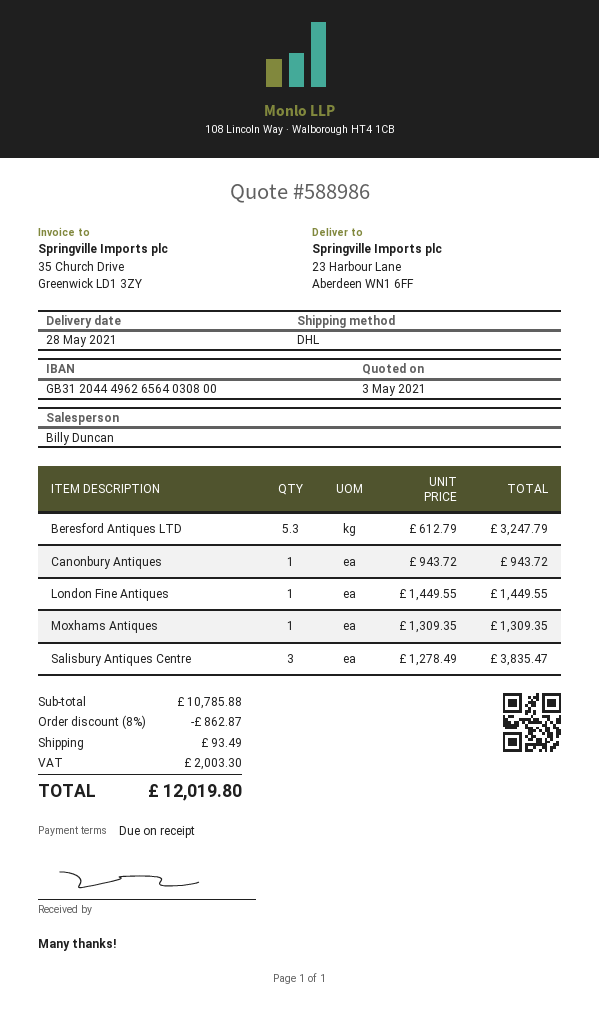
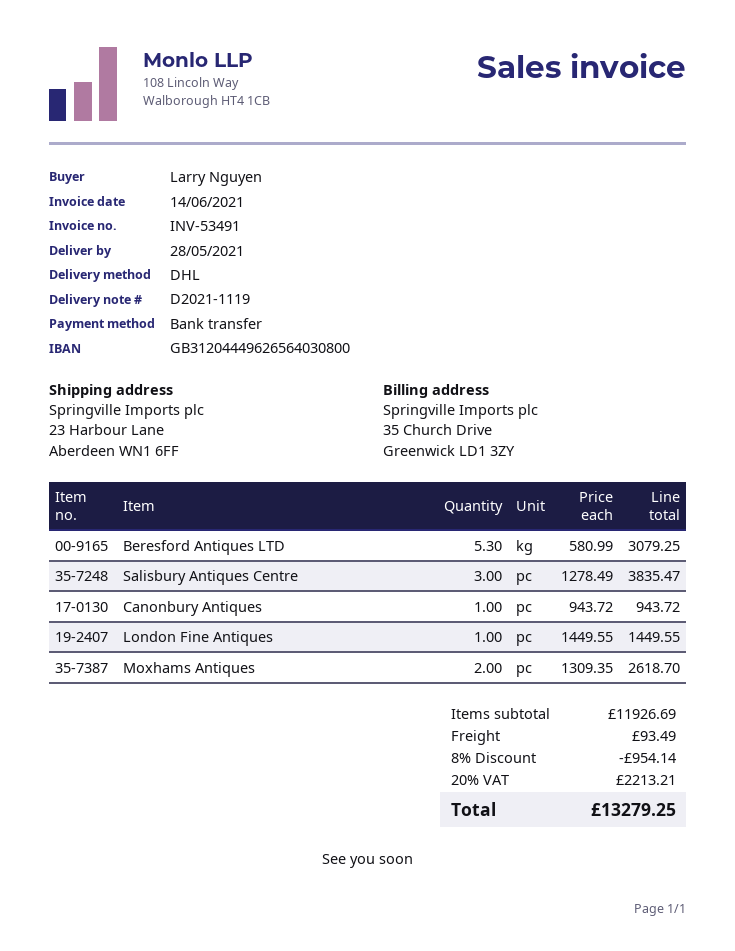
Beresford Antiques LTD: 5.3 x 612.79 = 3247.79 -> 5.3 x 580.99 = 3079.25
Moxhams Antiques: 1 x 1309.35 = 1309.35 -> 2 x 1309.35 = 2618.70
subtotal: 10785.88 -> 11926.69
discount: 8% = 862.87 -> 8% = 954.14
tax: 2003.30 -> 2213.21
total: 12019.80 -> 13279.25

